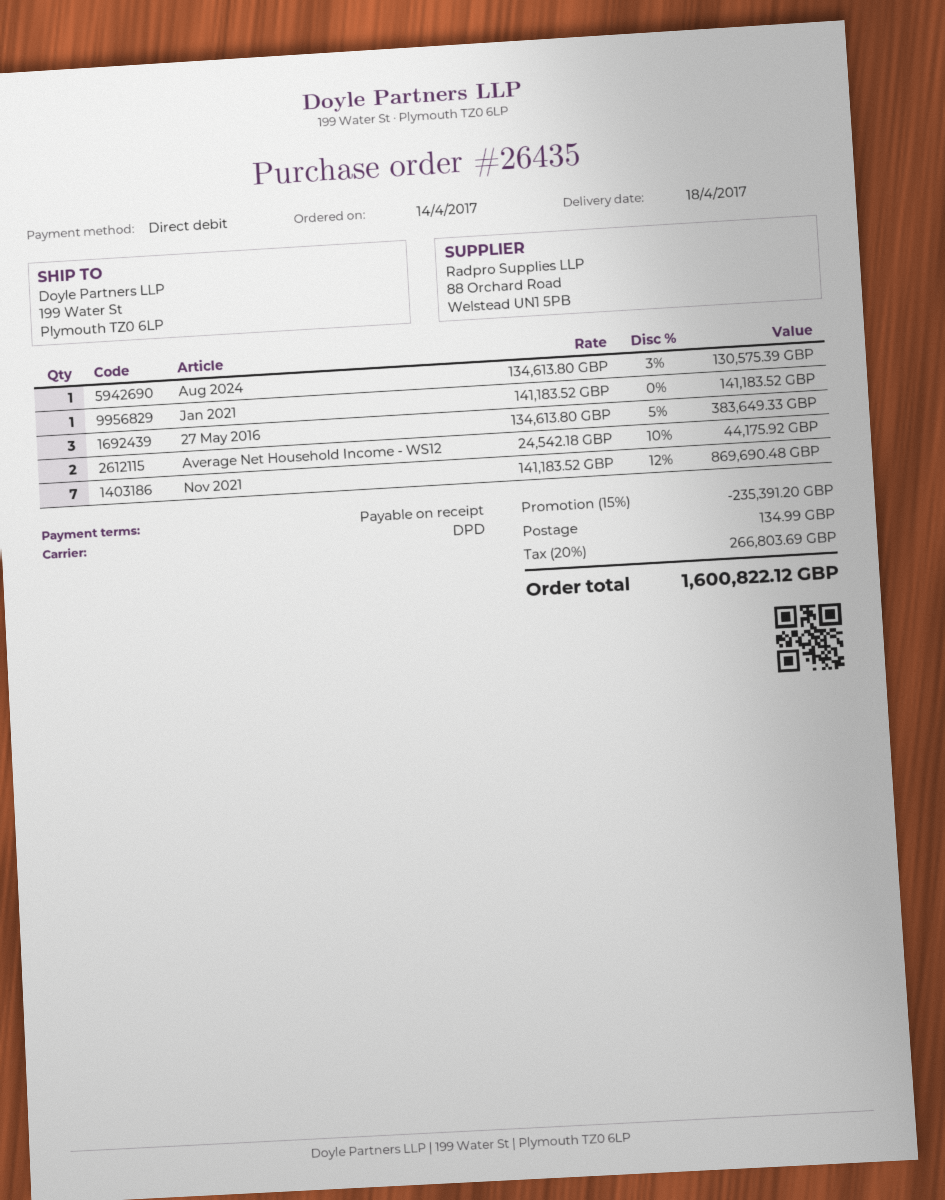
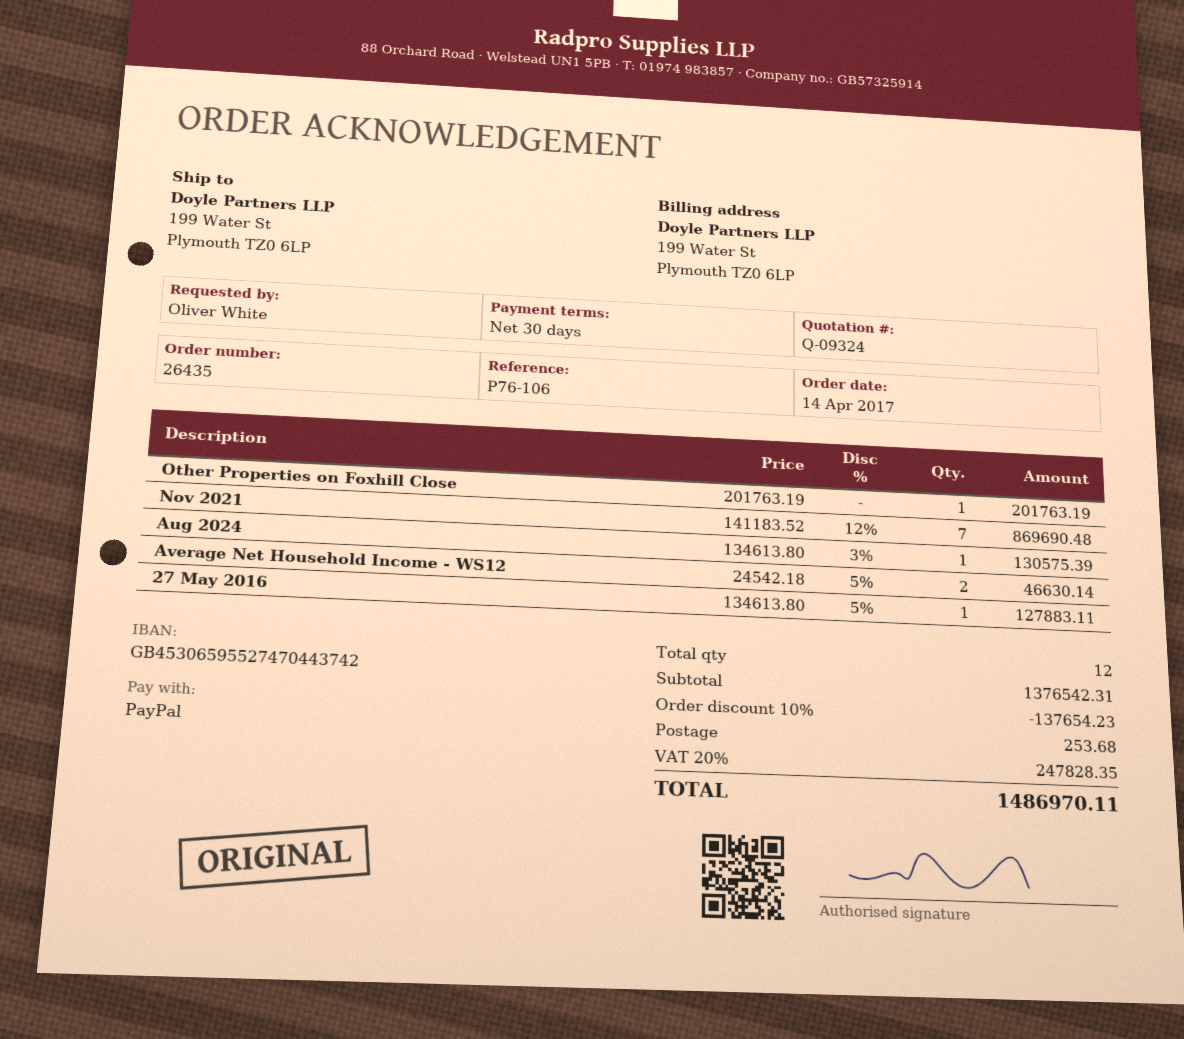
payment terms: on receipt -> 30 days
payment method: direct debit -> PayPal
Jan 2021: 1 x 141183.52 = 141183.52 -> none
27 May 2016: 3 x 134613.80 - 5% = 383649.33 -> 1 x 134613.80 - 5% = 127883.11
Average Net Household Income - WS12: 2 x 24542.18 - 10% = 44175.92 -> 2 x 24542.18 - 5% = 46630.14
Other Properties on Foxhill Close: none -> 1 x 201763.19 = 201763.19
discount: 15% = 235391.20 -> 10% = 137654.23
shipping: 134.99 -> 253.68
tax: 20% = 266803.69 -> 20% = 247828.35
total: 1600822.12 -> 1486970.11

